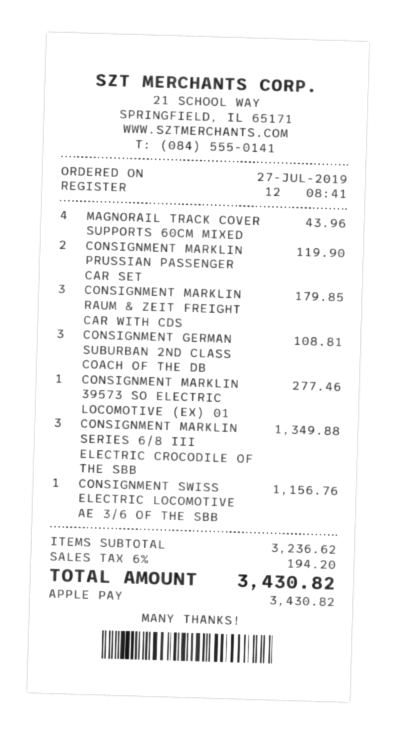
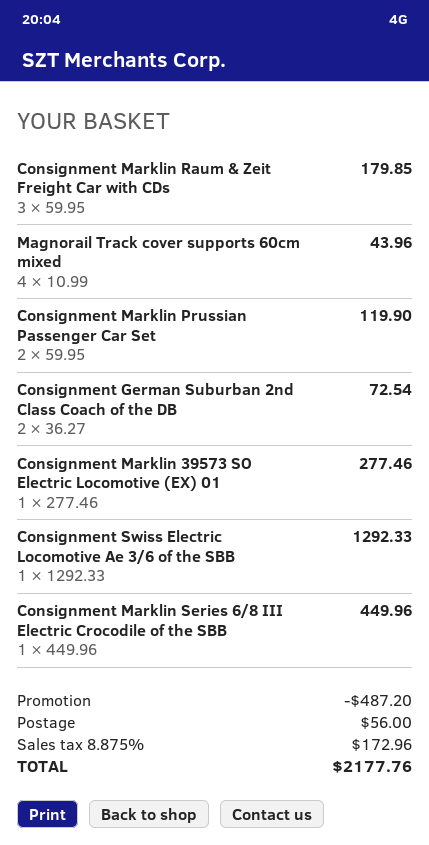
CONSIGNMENT GERMAN SUBURBAN 2ND CLASS COACH OF THE DB: 3 for 108.81 -> 2 for 72.54
CONSIGNMENT MARKLIN SERIES 6/8 III ELECTRIC CROCODILE OF THE SBB: 3 for 1349.88 -> 1 for 449.96
CONSIGNMENT SWISS ELECTRIC LOCOMOTIVE AE 3/6 OF THE SBB: 1 for 1156.76 -> 1 for 1292.33
discount: none -> 487.20
shipping: none -> 56.00
tax: 6% = 194.20 -> 8.875% = 172.96
total: 3430.82 -> 2177.76

